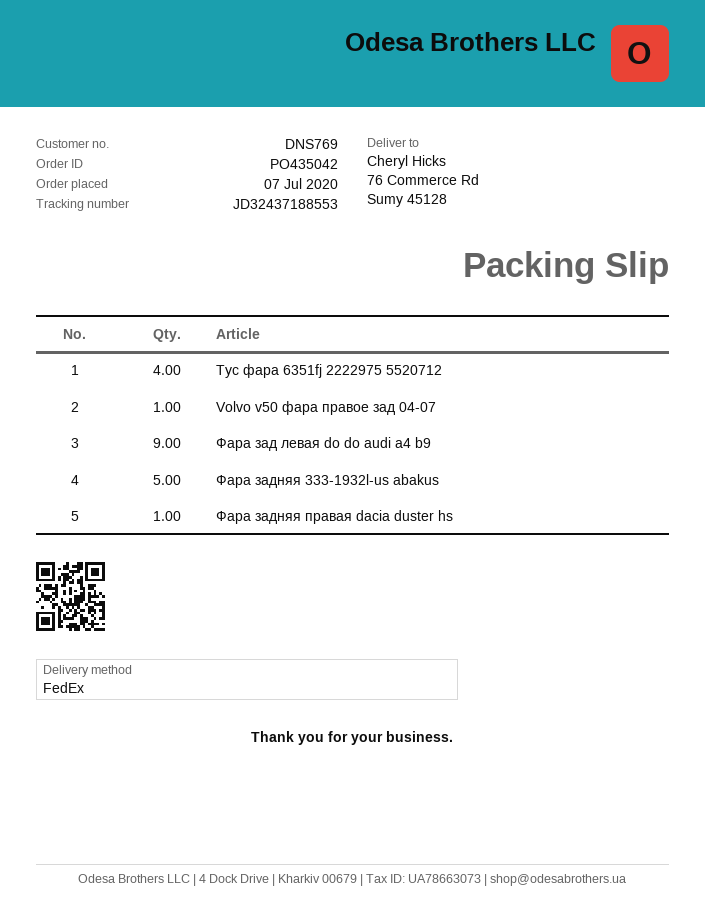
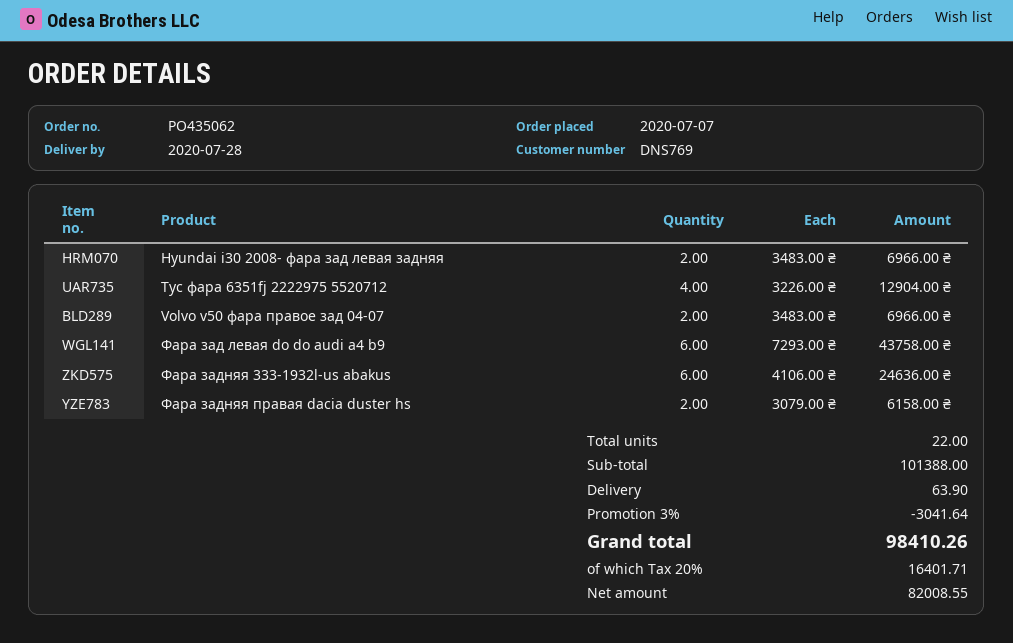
order number: PO435042 -> PO435062
Volvo v50 фара правое зад 04-07: 1 -> 2
Фара зад левая do do audi a4 b9: 9 -> 6
Фара задняя 333-1932l-us abakus: 5 -> 6
Фара задняя правая dacia duster hs: 1 -> 2
Hyundai i30 2008- фара зад левая задняя: none -> 2

